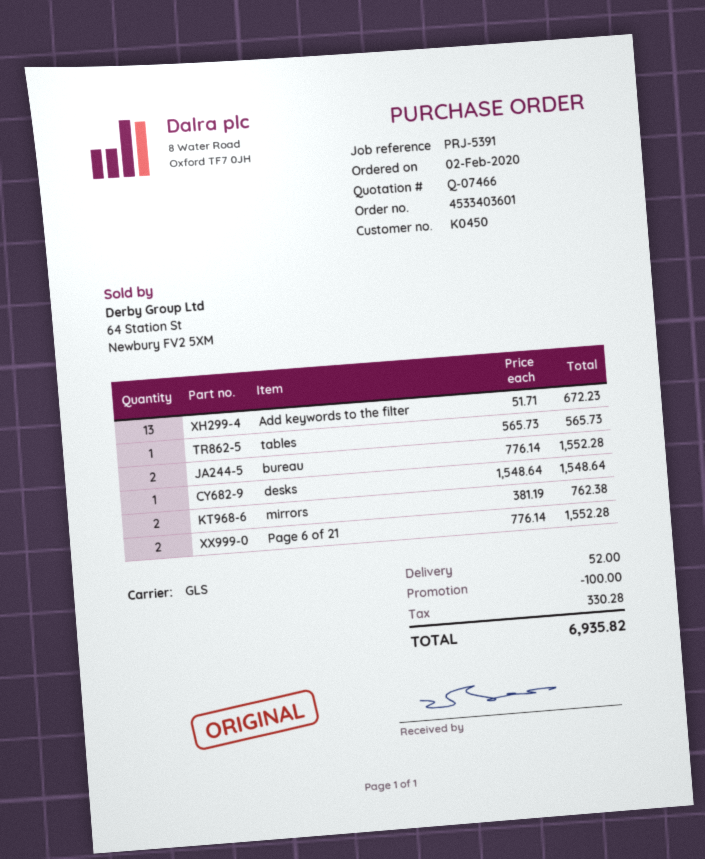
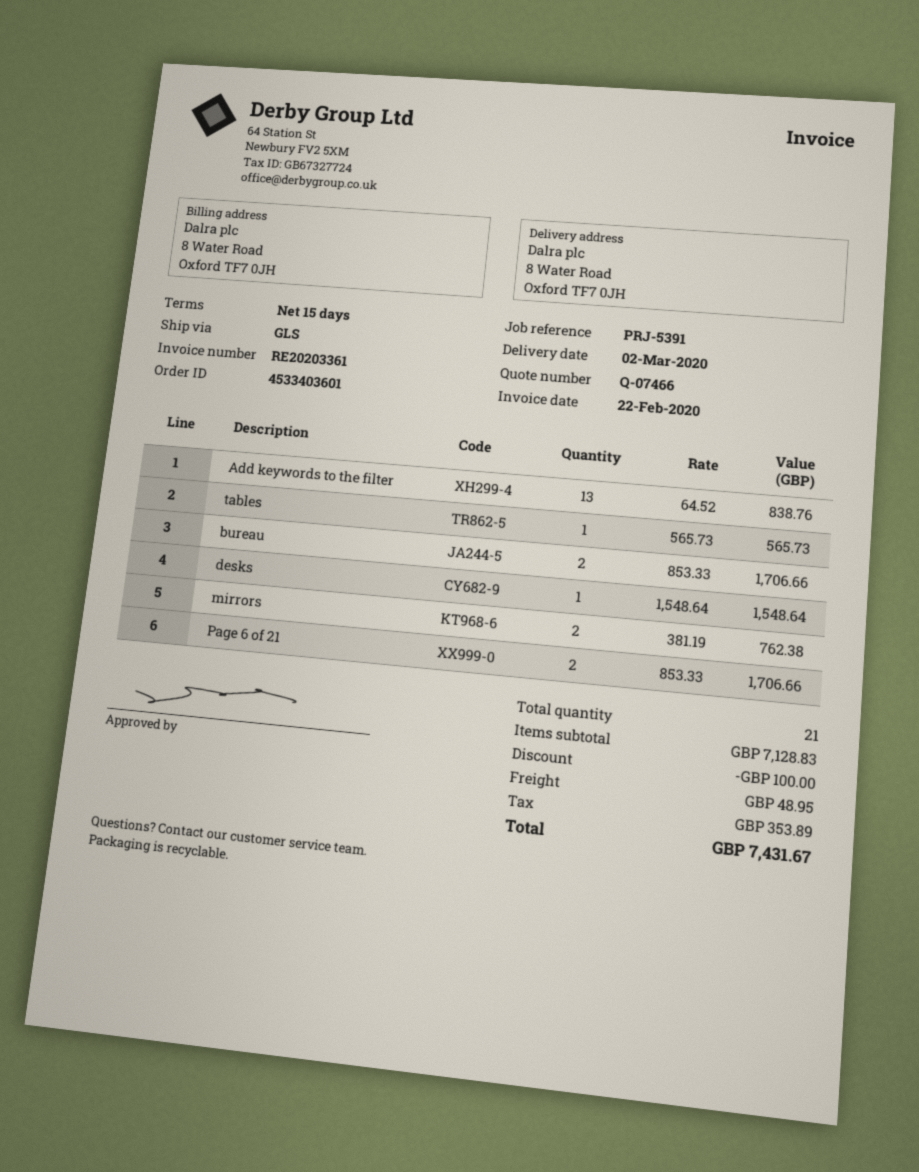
Add keywords to the filter: 13 x 51.71 = 672.23 -> 13 x 64.52 = 838.76
bureau: 2 x 776.14 = 1552.28 -> 2 x 853.33 = 1706.66
Page 6 of 21: 2 x 776.14 = 1552.28 -> 2 x 853.33 = 1706.66
shipping: 52.00 -> 48.95
tax: 330.28 -> 353.89
total: 6935.82 -> 7431.67

